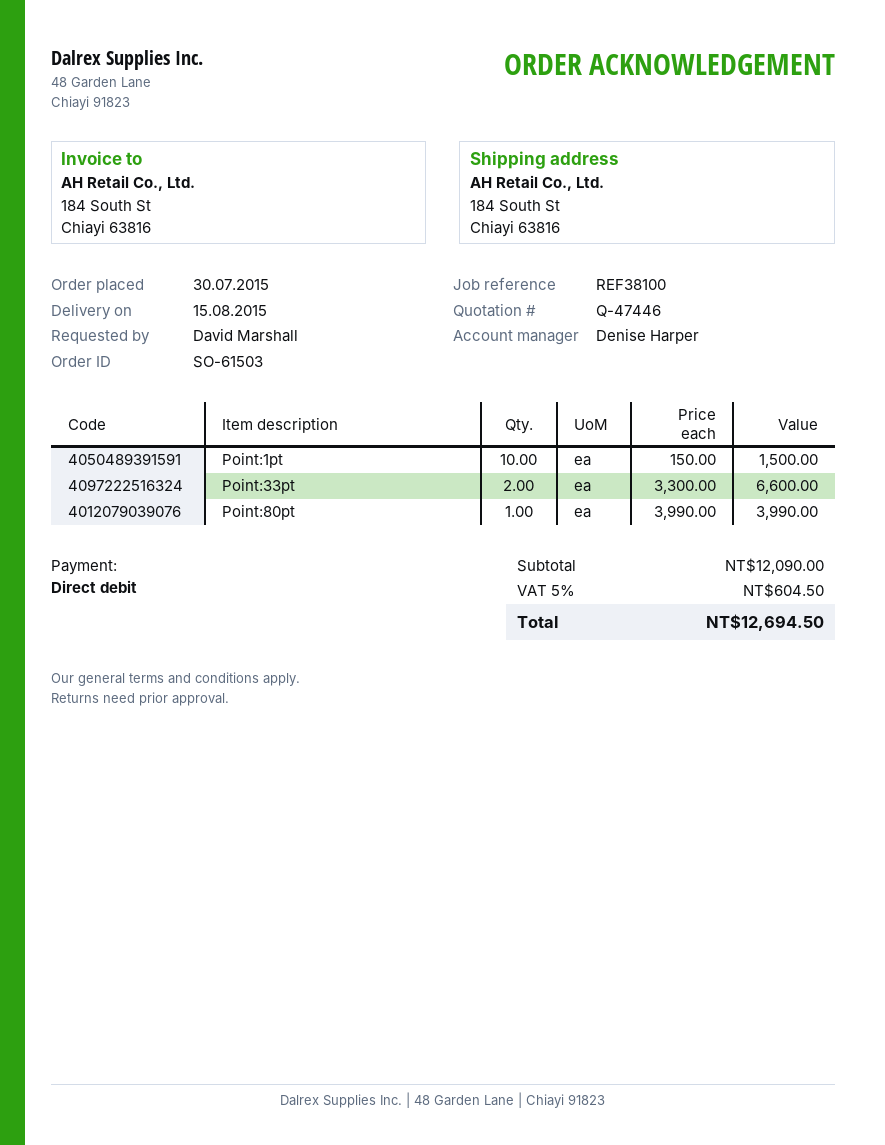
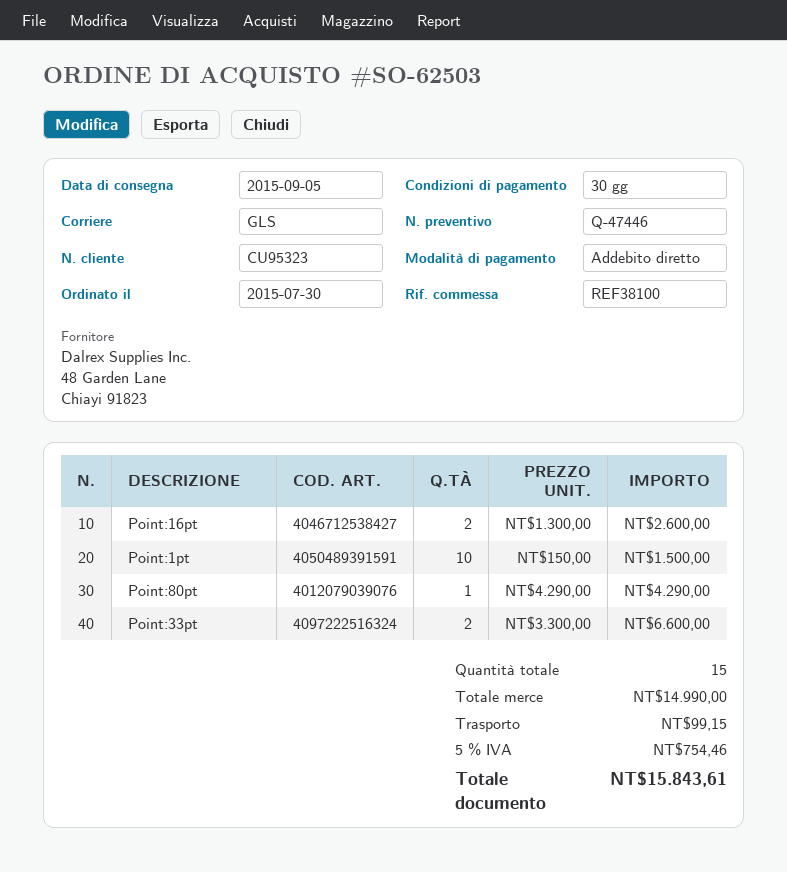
order number: SO-61503 -> SO-62503
delivery date: 2015-08-15 -> 2015-09-05
Point:80pt: 1 x 3990.00 = 3990.00 -> 1 x 4290.00 = 4290.00
Point:16pt: none -> 2 x 1300.00 = 2600.00
subtotal: 12090.00 -> 14990.00
shipping: none -> 99.15
tax: 5% = 604.50 -> 5% = 754.46
total: 12694.50 -> 15843.61

